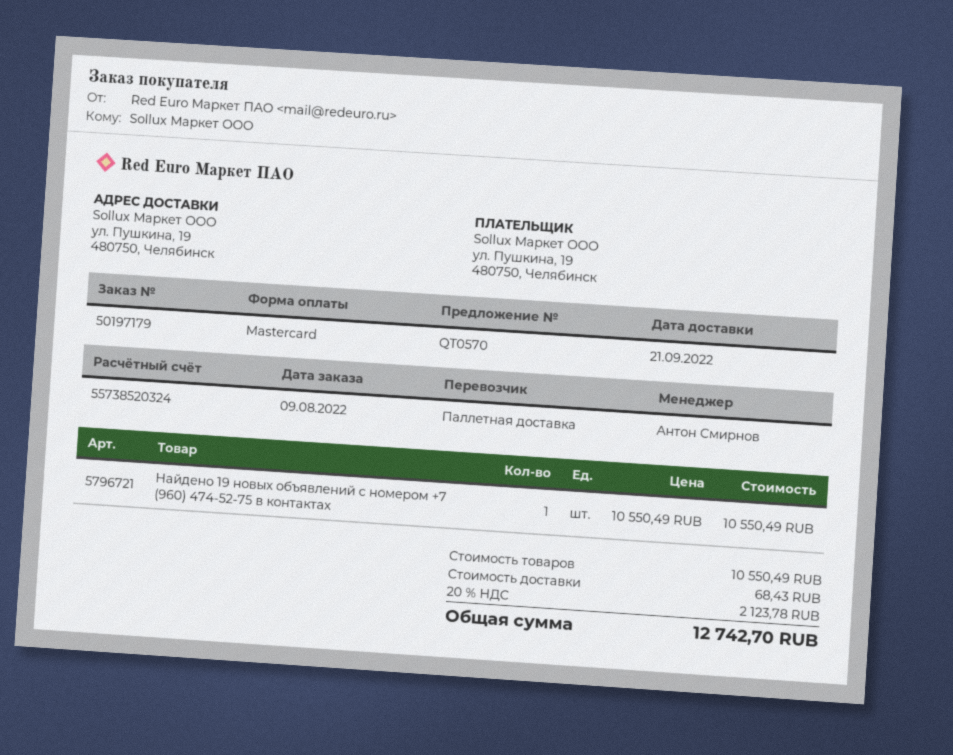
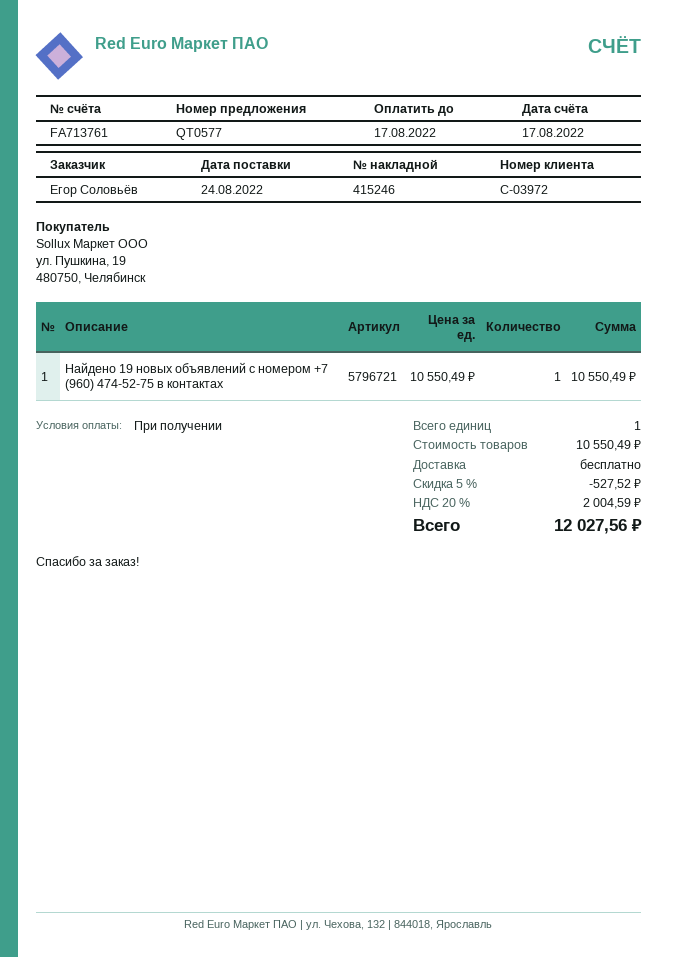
quote number: QT0570 -> QT0577
delivery date: 2022-09-21 -> 2022-08-24
discount: none -> 5% = 527.52
shipping: 68.43 -> 0.00
tax: 20% = 2123.78 -> 20% = 2004.59
total: 12742.70 -> 12027.56

